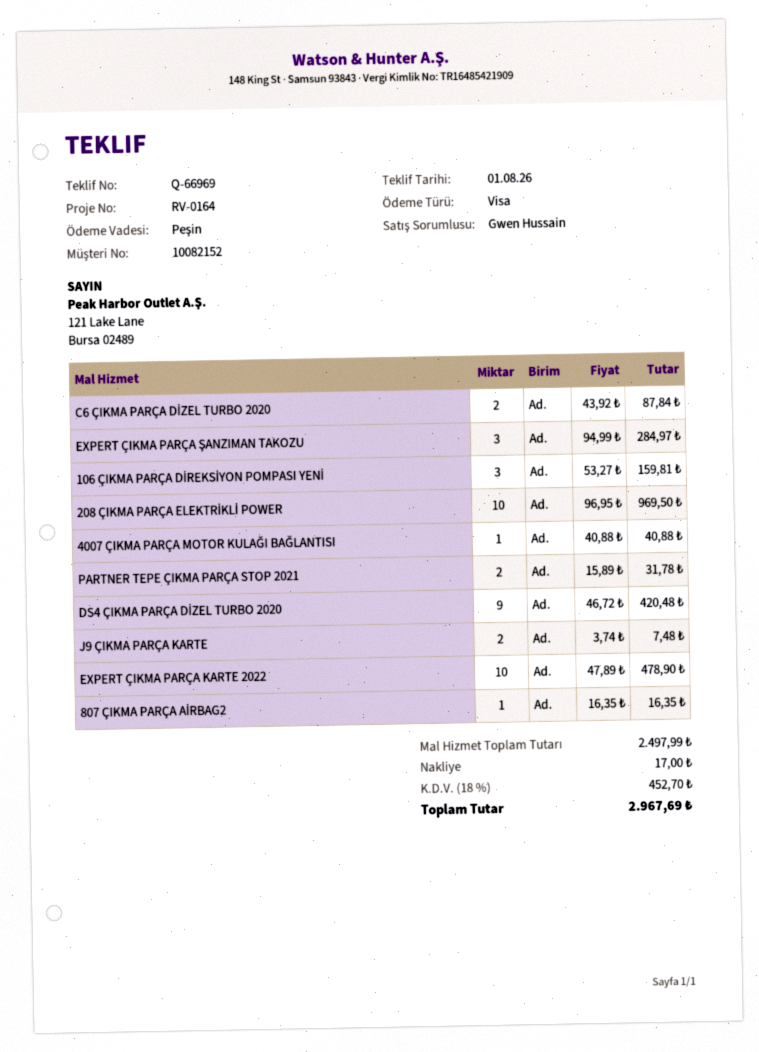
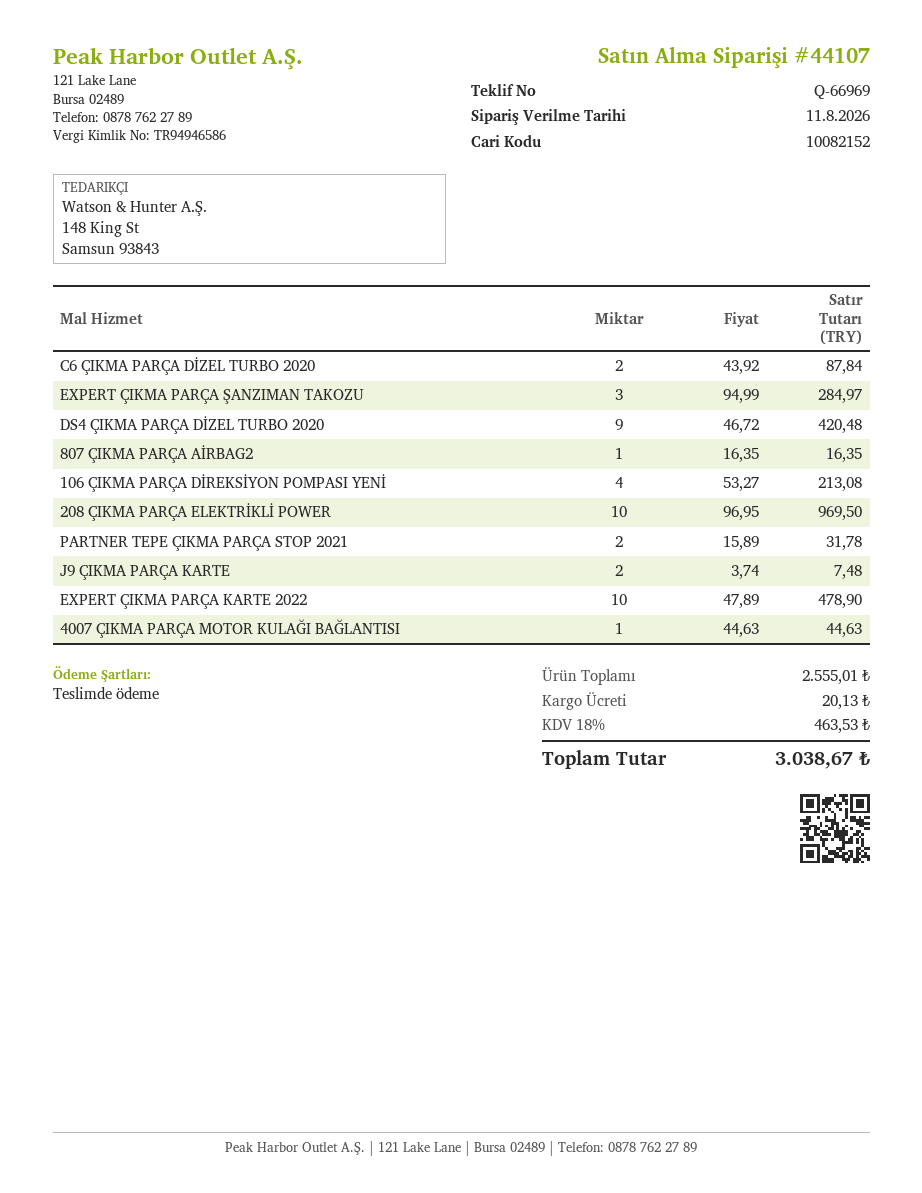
106 ÇIKMA PARÇA DİREKSİYON POMPASI YENİ: 3 x 53.27 = 159.81 -> 4 x 53.27 = 213.08
4007 ÇIKMA PARÇA MOTOR KULAĞI BAĞLANTISI: 1 x 40.88 = 40.88 -> 1 x 44.63 = 44.63
subtotal: 2497.99 -> 2555.01
shipping: 17.00 -> 20.13
tax: 18% = 452.70 -> 18% = 463.53
total: 2967.69 -> 3038.67

